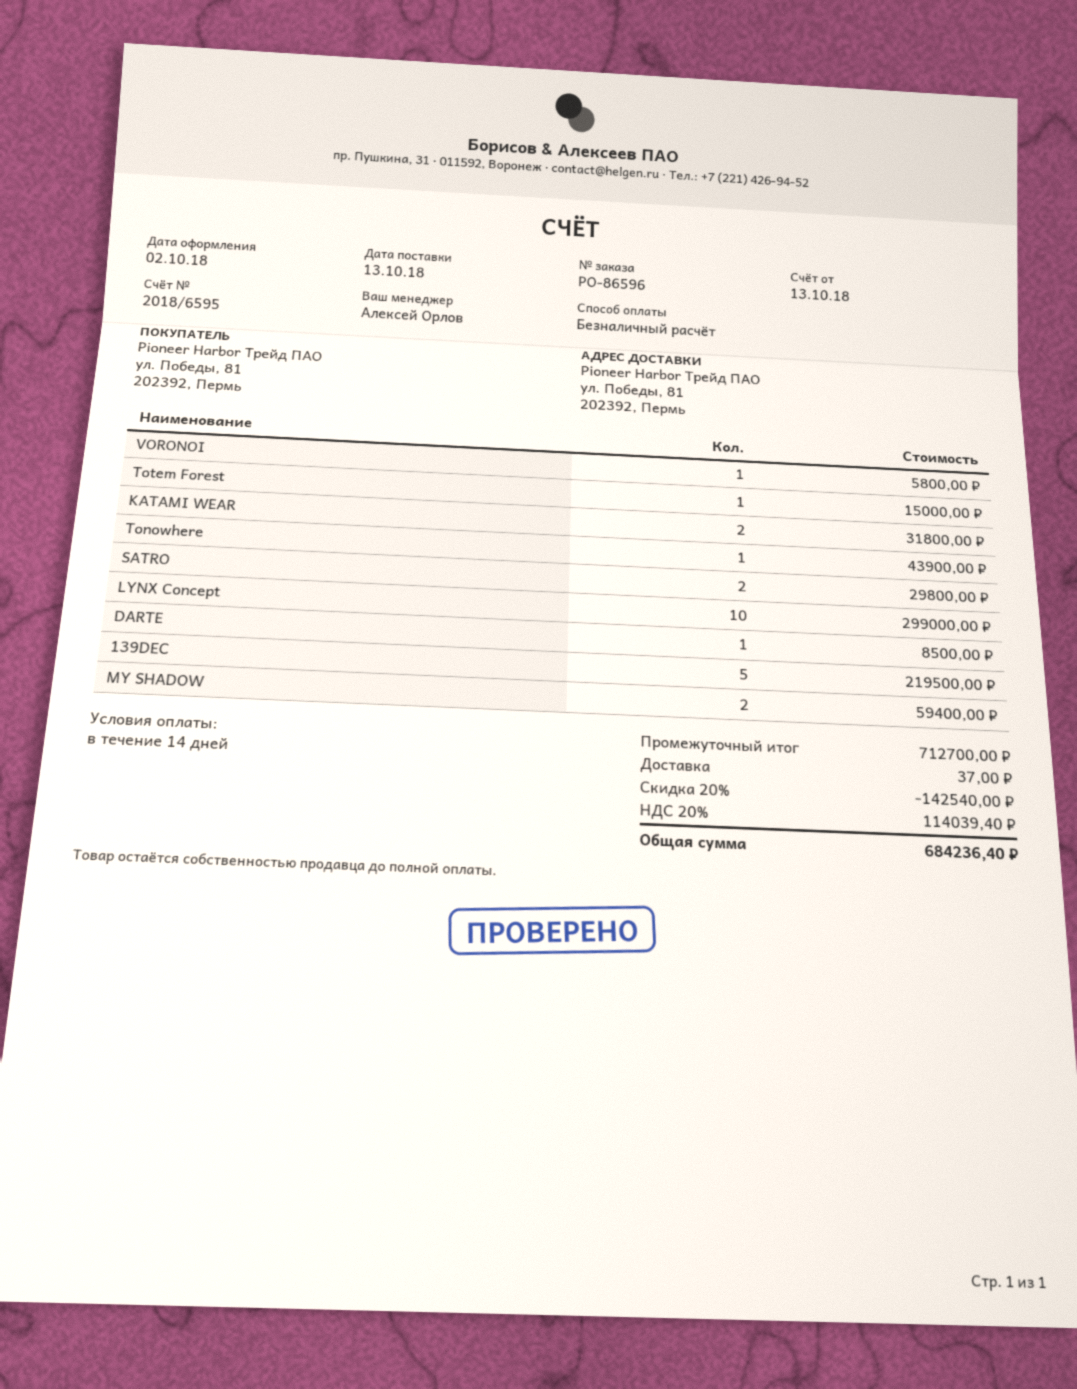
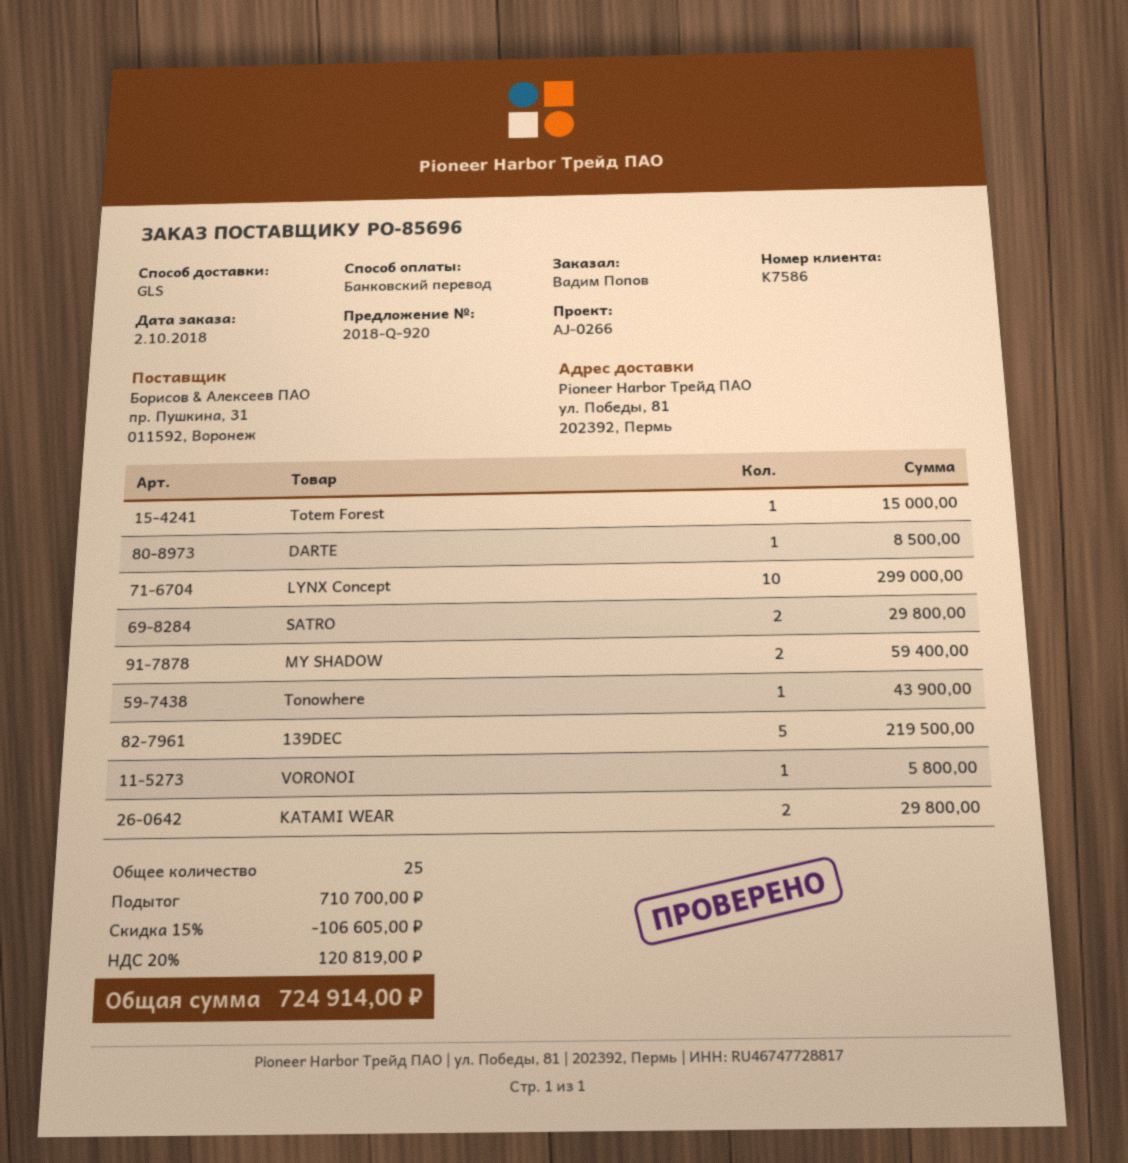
order number: PO-86596 -> PO-85696
KATAMI WEAR: 2 for 31800.00 -> 2 for 29800.00
subtotal: 712700.00 -> 710700.00
discount: 20% = 142540.00 -> 15% = 106605.00
shipping: 37.00 -> none
tax: 20% = 114039.40 -> 20% = 120819.00
total: 684236.40 -> 724914.00

